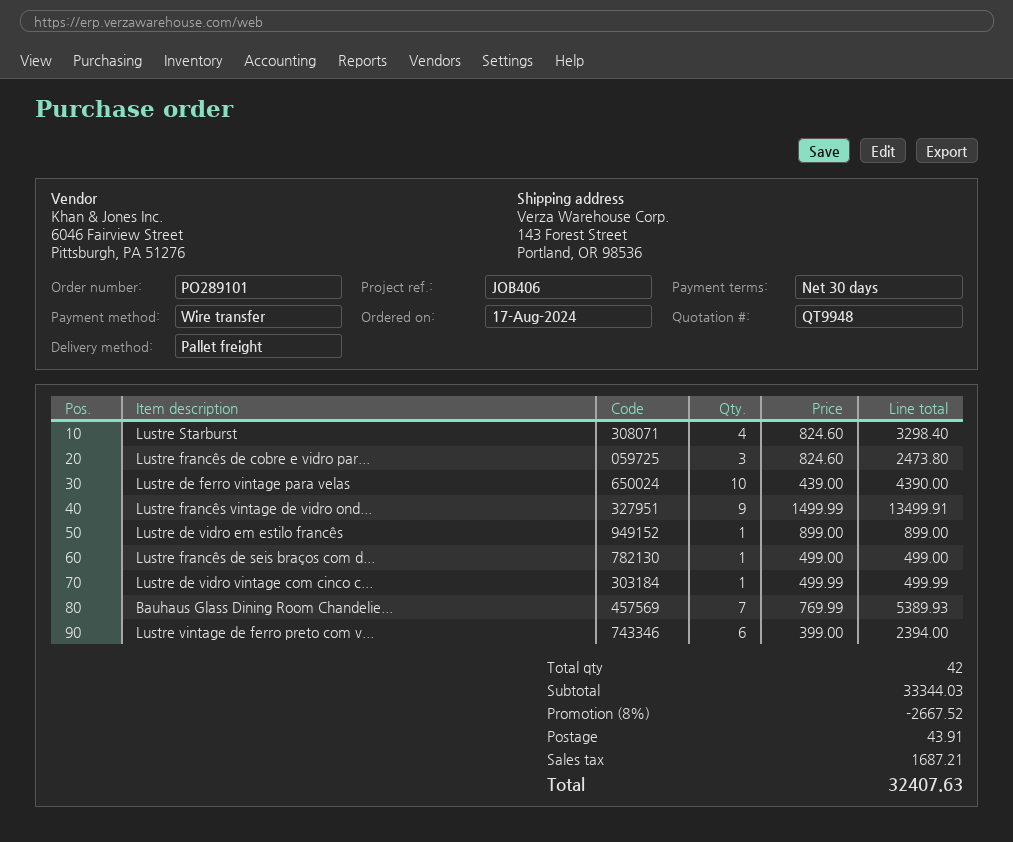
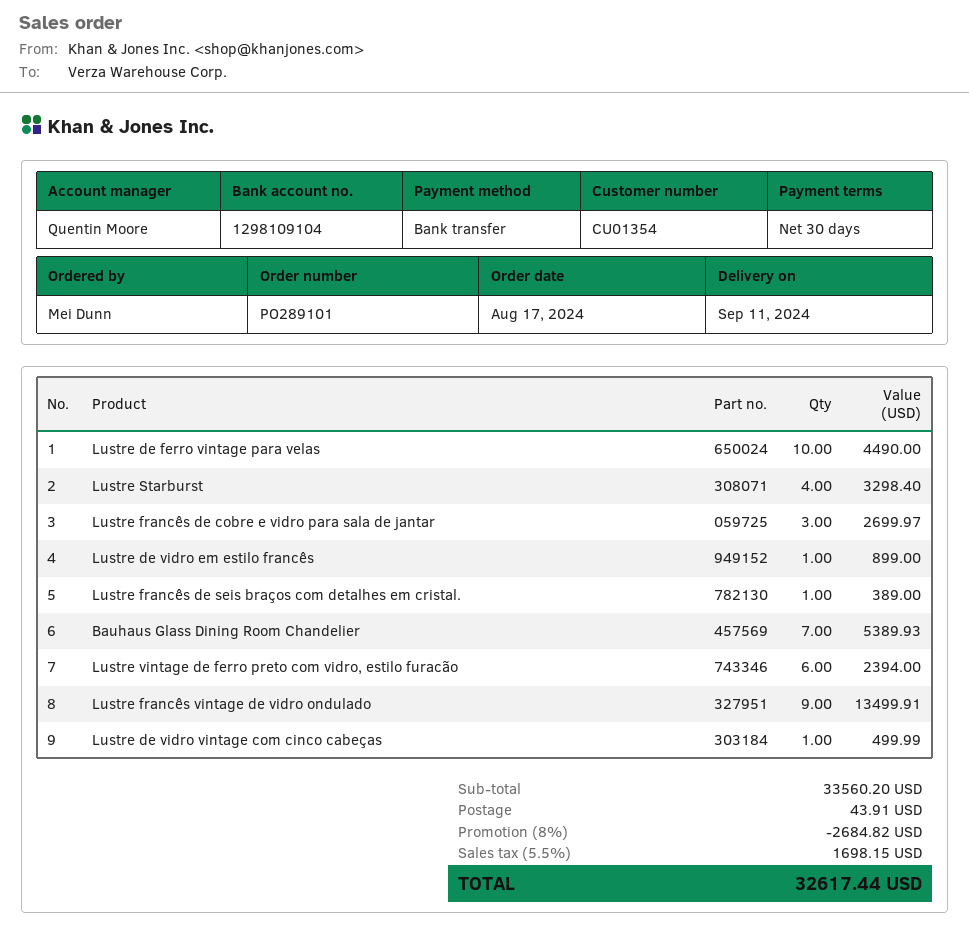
Lustre francês de cobre e vidro par...: 3 for 2473.80 -> 3 for 2699.97
Lustre de ferro vintage para velas: 10 for 4390.00 -> 10 for 4490.00
Lustre francês de seis braços com d...: 1 for 499.00 -> 1 for 389.00
subtotal: 33344.03 -> 33560.20
discount: 8% = 2667.52 -> 8% = 2684.82
tax: 1687.21 -> 1698.15
total: 32407.63 -> 32617.44

